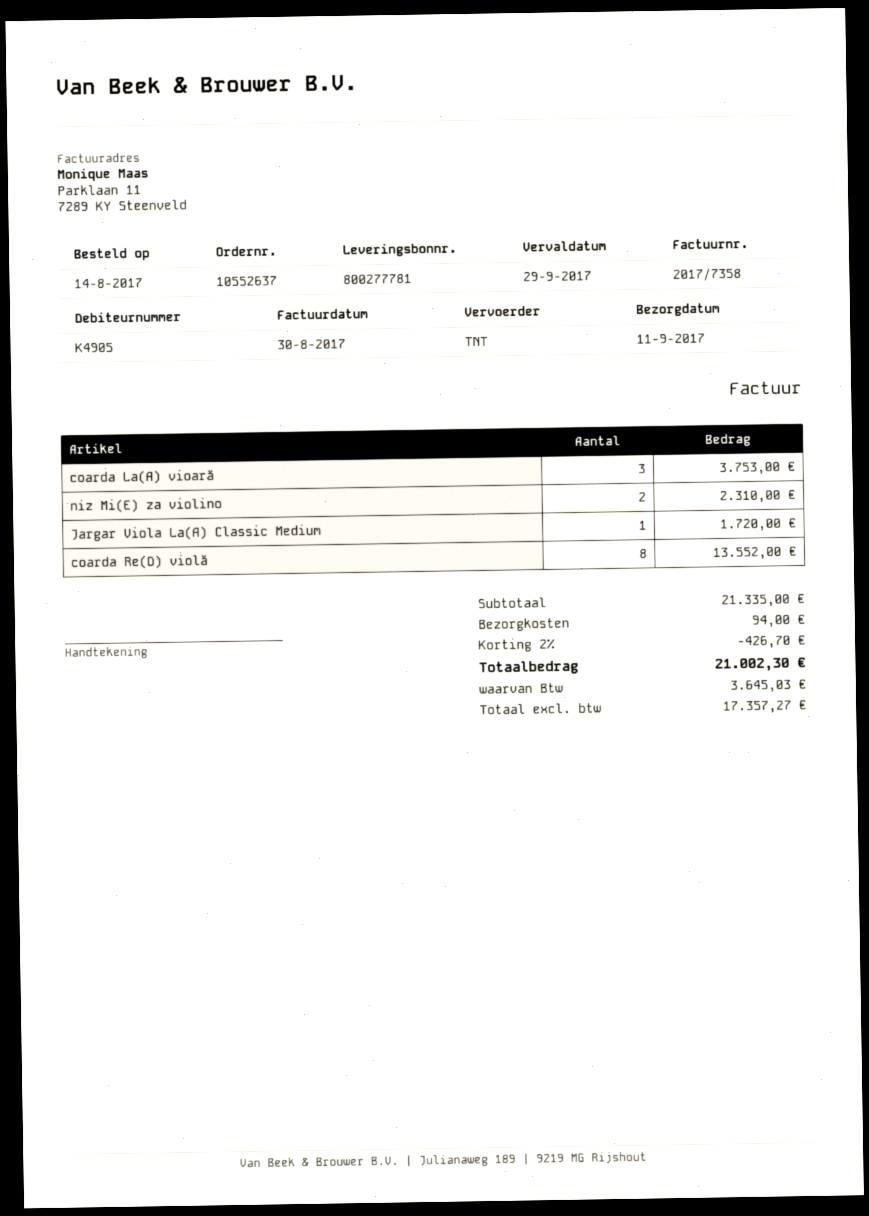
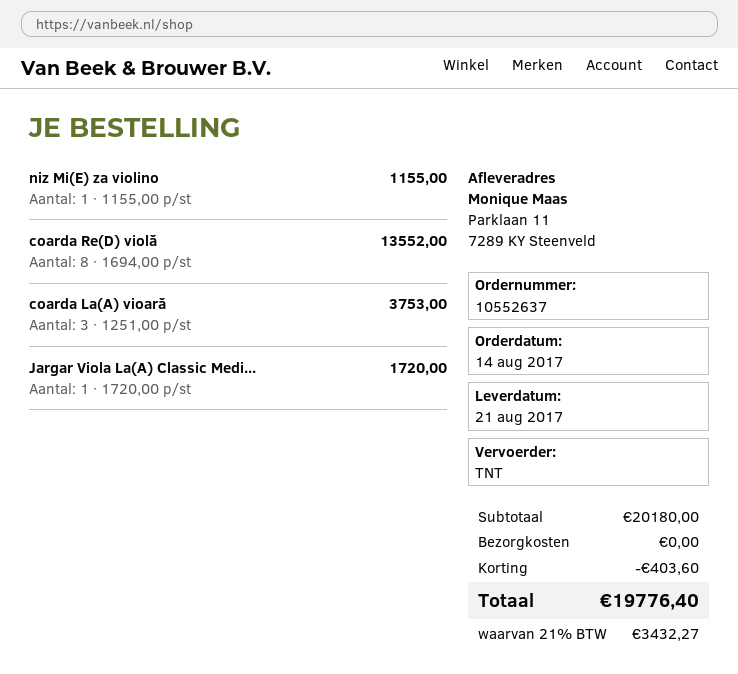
delivery date: 2017-09-11 -> 2017-08-21
niz Mi(E) za violino: 2 for 2310.00 -> 1 for 1155.00
subtotal: 21335.00 -> 20180.00
discount: 426.70 -> 403.60
shipping: 94.00 -> 0.00
tax: 3645.03 -> 3432.27
total: 21002.30 -> 19776.40

